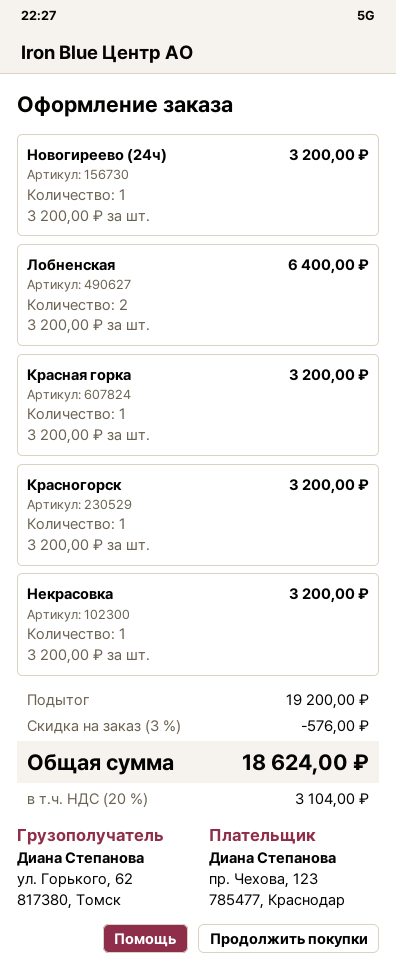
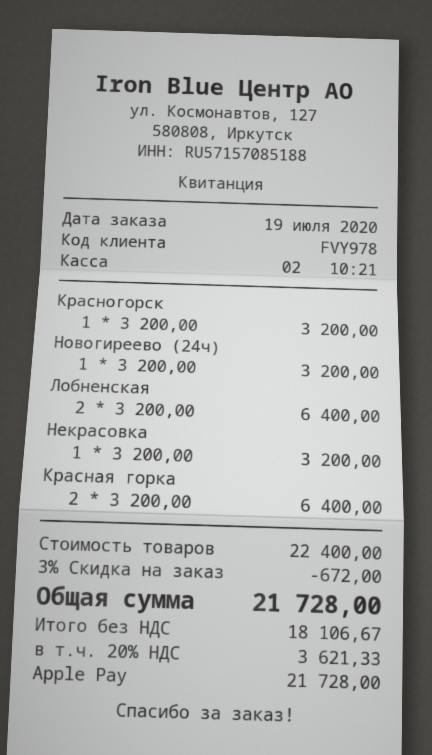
Красная горка: 1 x 3200.00 = 3200.00 -> 2 x 3200.00 = 6400.00
subtotal: 19200.00 -> 22400.00
discount: 3% = 576.00 -> 3% = 672.00
tax: 20% = 3104.00 -> 20% = 3621.33
total: 18624.00 -> 21728.00

